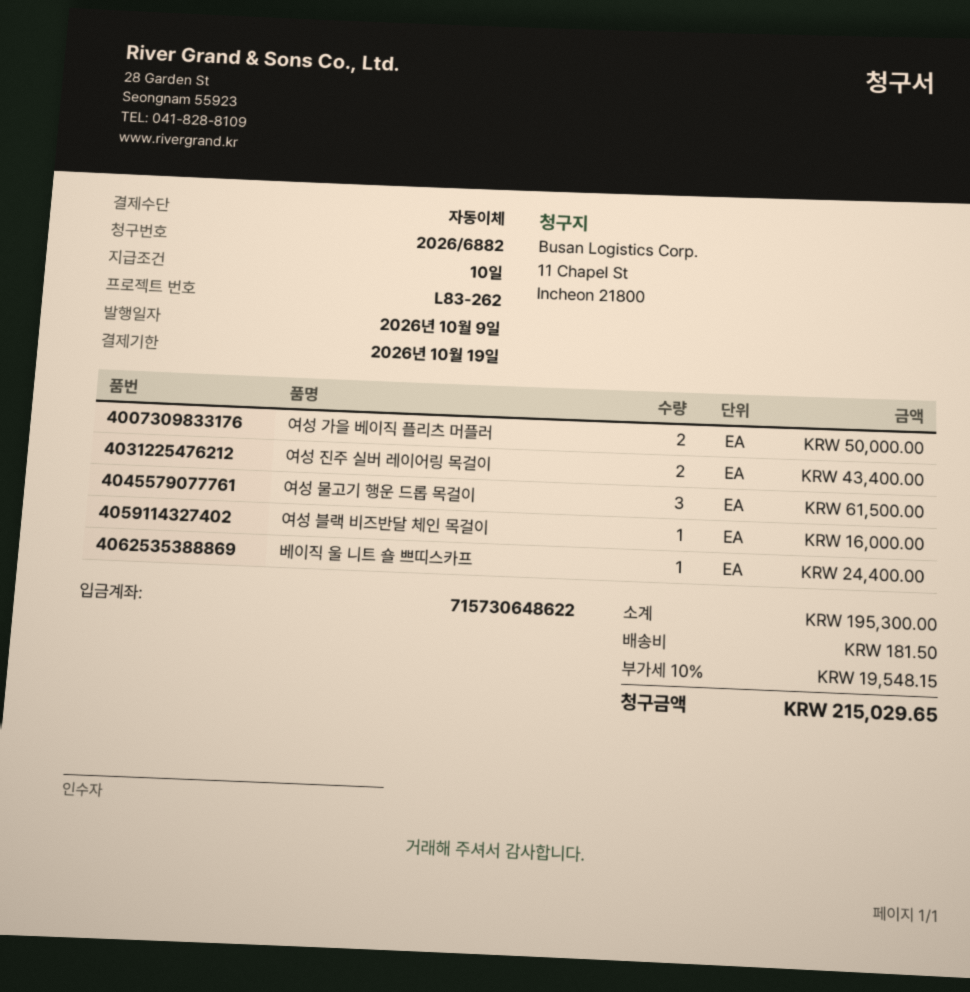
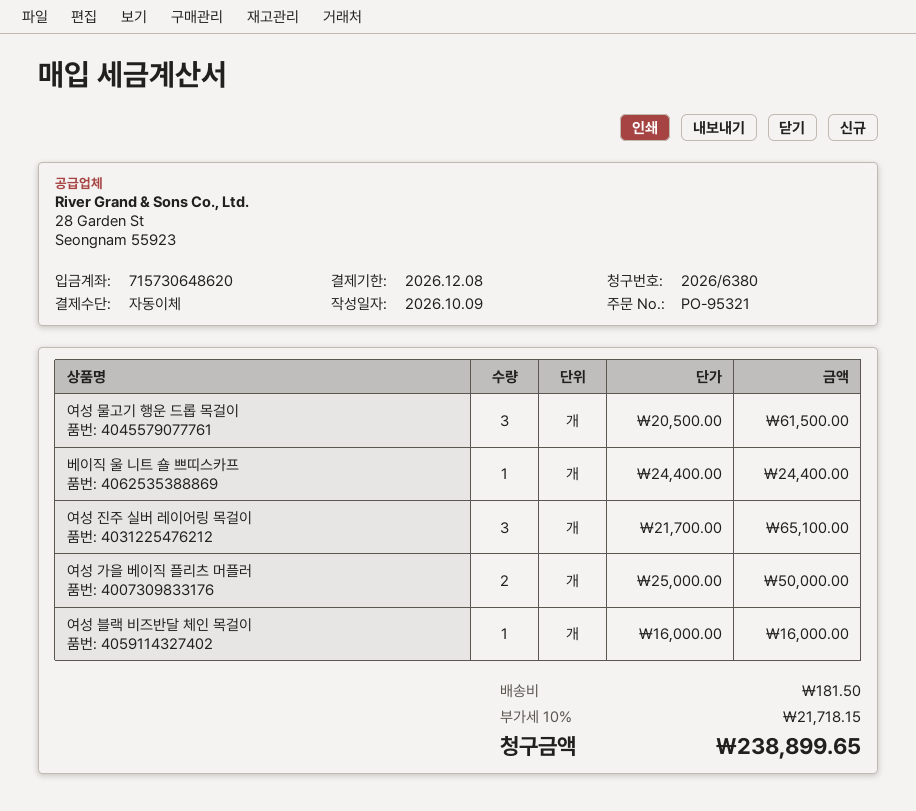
invoice number: 2026/6882 -> 2026/6380
due date: 2026-10-19 -> 2026-12-08
bank account: 715730648622 -> 715730648620
여성 진주 실버 레이어링 목걸이: 2 for 43400.00 -> 3 for 65100.00
tax: 10% = 19548.15 -> 10% = 21718.15
total: 215029.65 -> 238899.65

